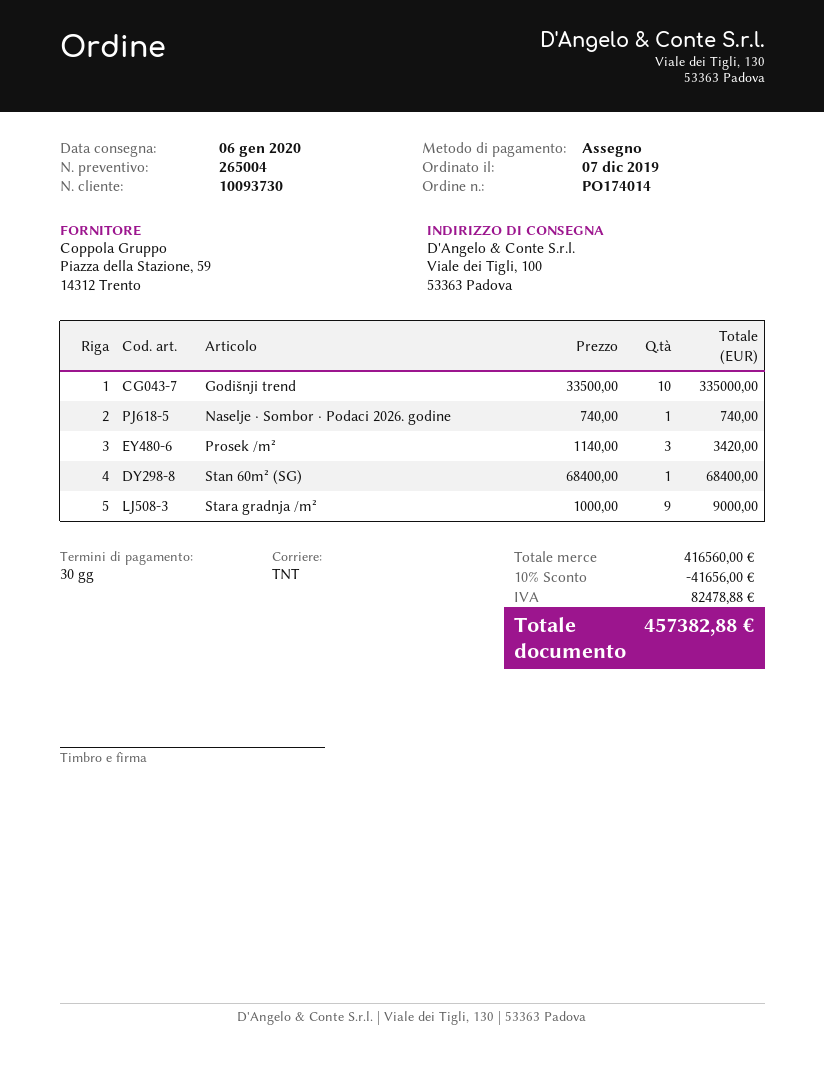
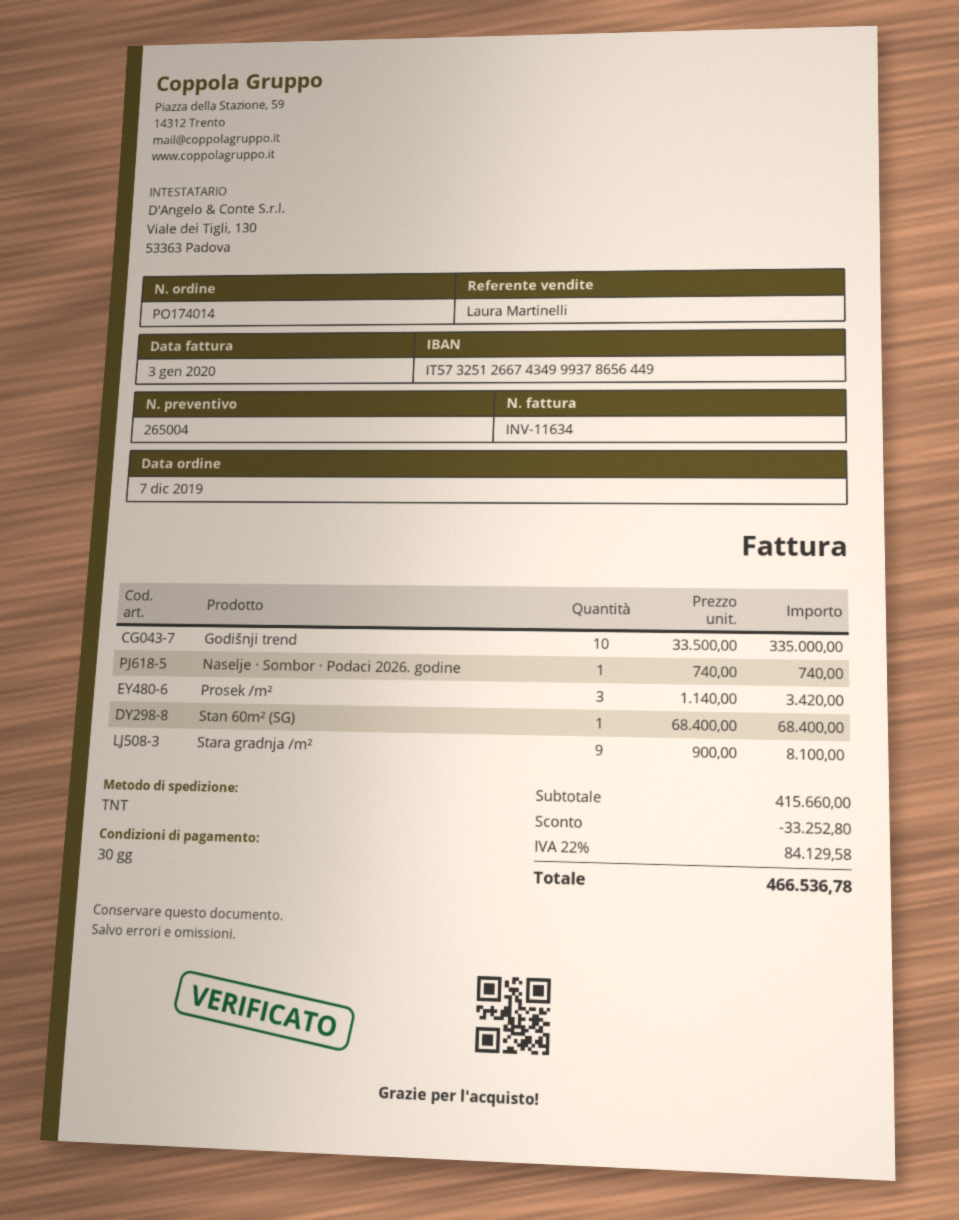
Stara gradnja /m²: 9 x 1000.00 = 9000.00 -> 9 x 900.00 = 8100.00
subtotal: 416560.00 -> 415660.00
discount: 41656.00 -> 33252.80
tax: 82478.88 -> 84129.58
total: 457382.88 -> 466536.78

